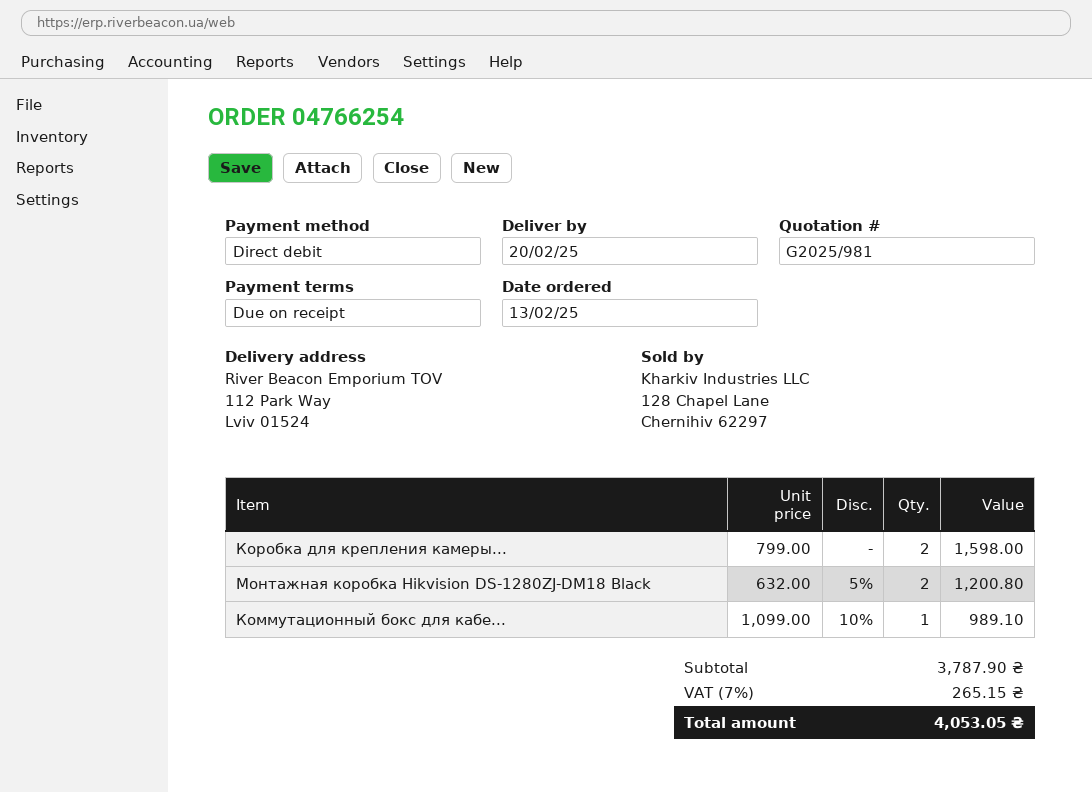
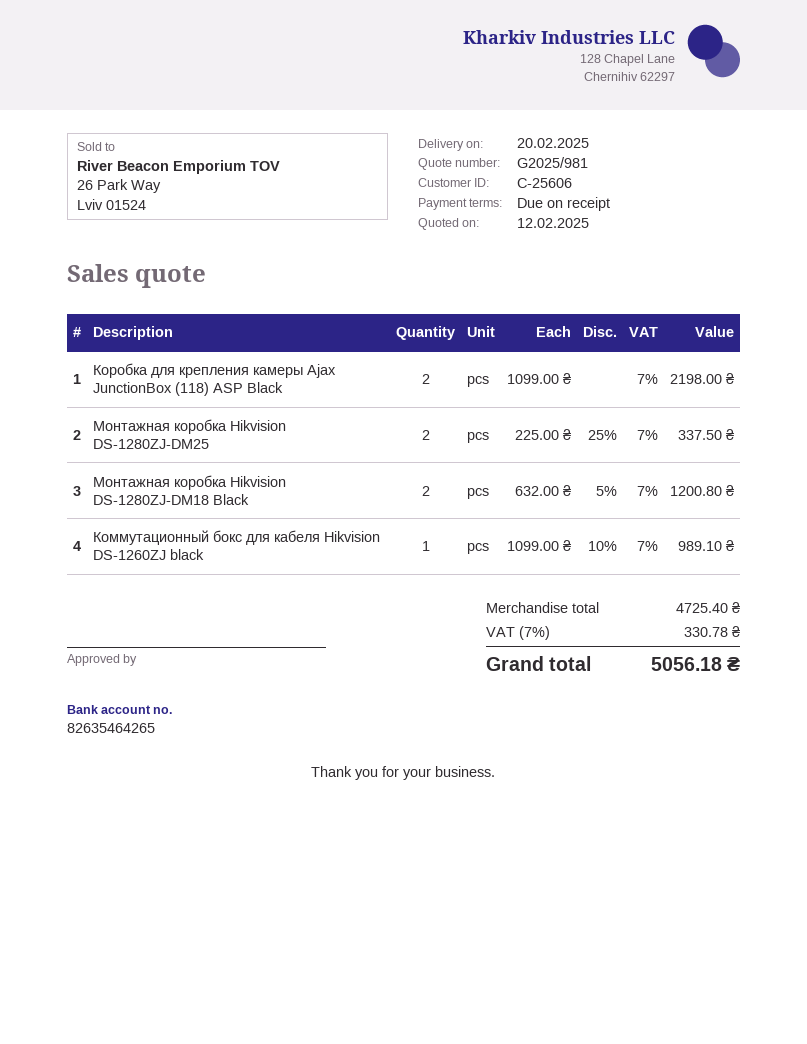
Коробка для крепления камеры...: 2 x 799.00 = 1598.00 -> 2 x 1099.00 = 2198.00
Монтажная коробка Hikvision DS-1280ZJ-DM25: none -> 2 x 225.00 - 25% = 337.50
subtotal: 3787.90 -> 4725.40
tax: 7% = 265.15 -> 7% = 330.78
total: 4053.05 -> 5056.18

